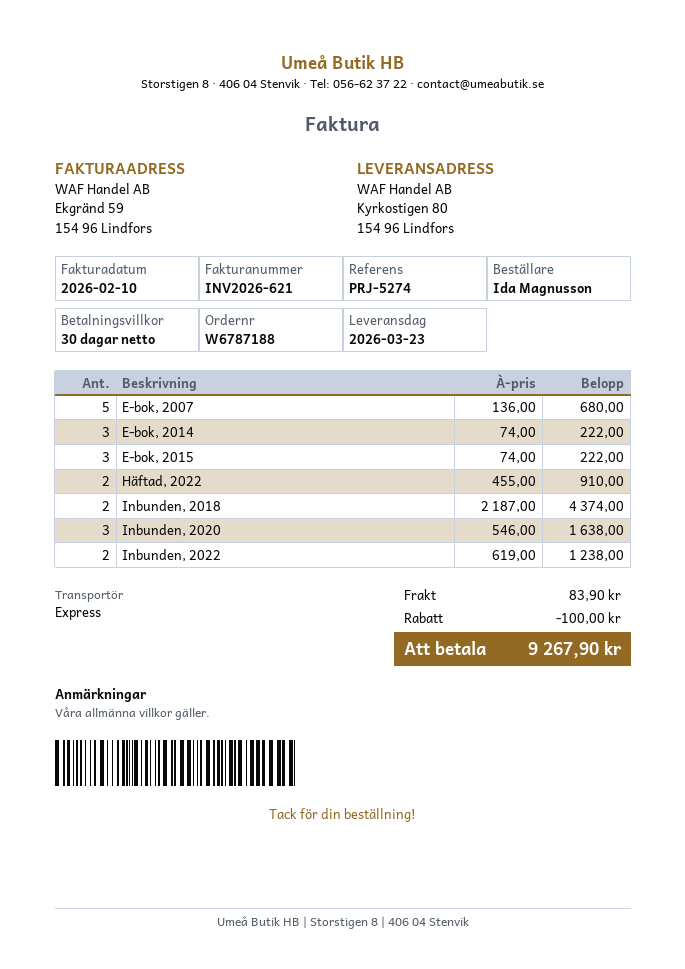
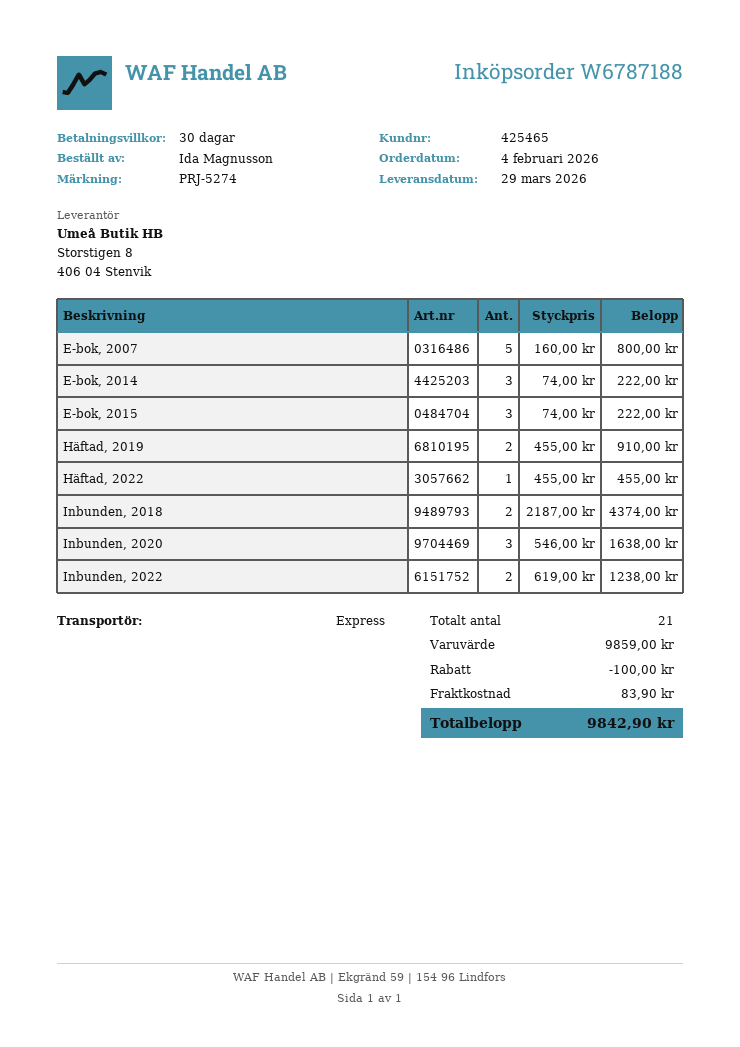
delivery date: 2026-03-23 -> 2026-03-29
E-bok, 2007: 5 x 136.00 = 680.00 -> 5 x 160.00 = 800.00
Häftad, 2022: 2 x 455.00 = 910.00 -> 1 x 455.00 = 455.00
Häftad, 2019: none -> 2 x 455.00 = 910.00
total: 9267.90 -> 9842.90

